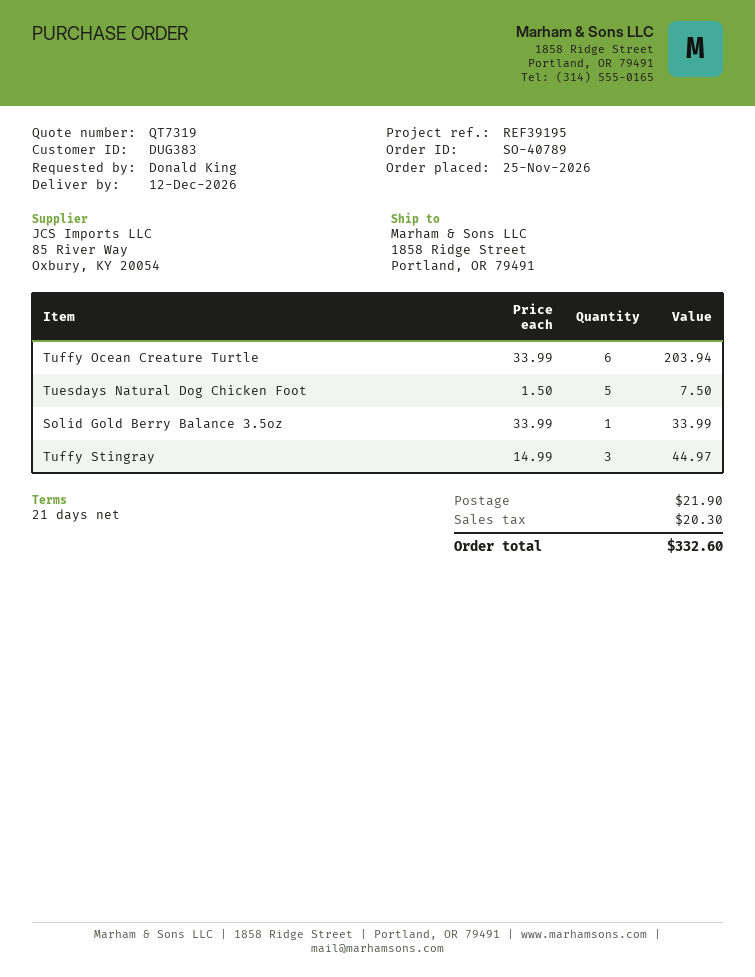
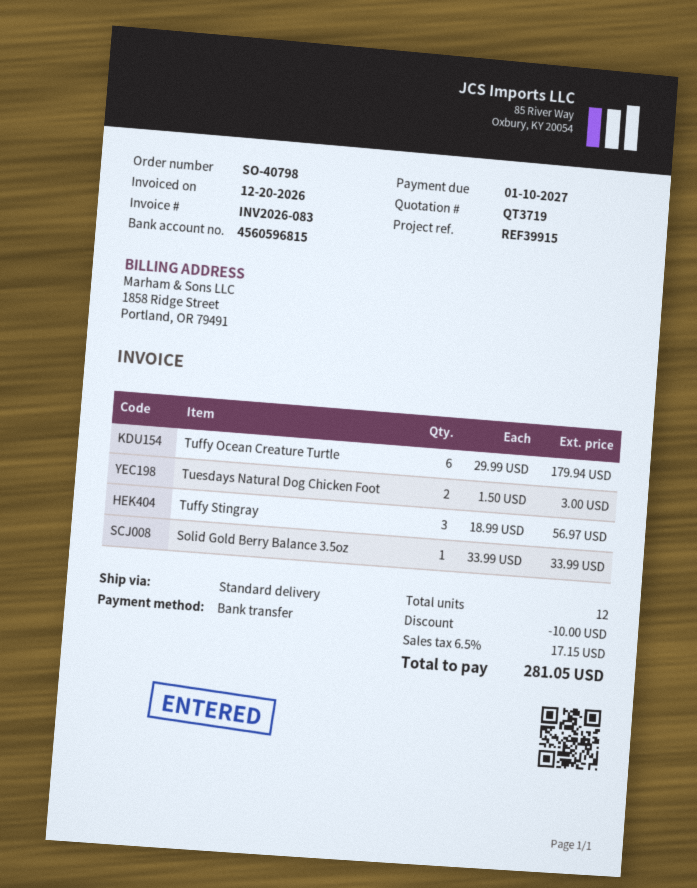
quote number: QT7319 -> QT3719
order number: SO-40789 -> SO-40798
reference: REF39195 -> REF39915
Tuffy Ocean Creature Turtle: 6 x 33.99 = 203.94 -> 6 x 29.99 = 179.94
Tuesdays Natural Dog Chicken Foot: 5 x 1.50 = 7.50 -> 2 x 1.50 = 3.00
Tuffy Stingray: 3 x 14.99 = 44.97 -> 3 x 18.99 = 56.97
discount: none -> 10.00
shipping: 21.90 -> none
tax: 20.30 -> 17.15
total: 332.60 -> 281.05

